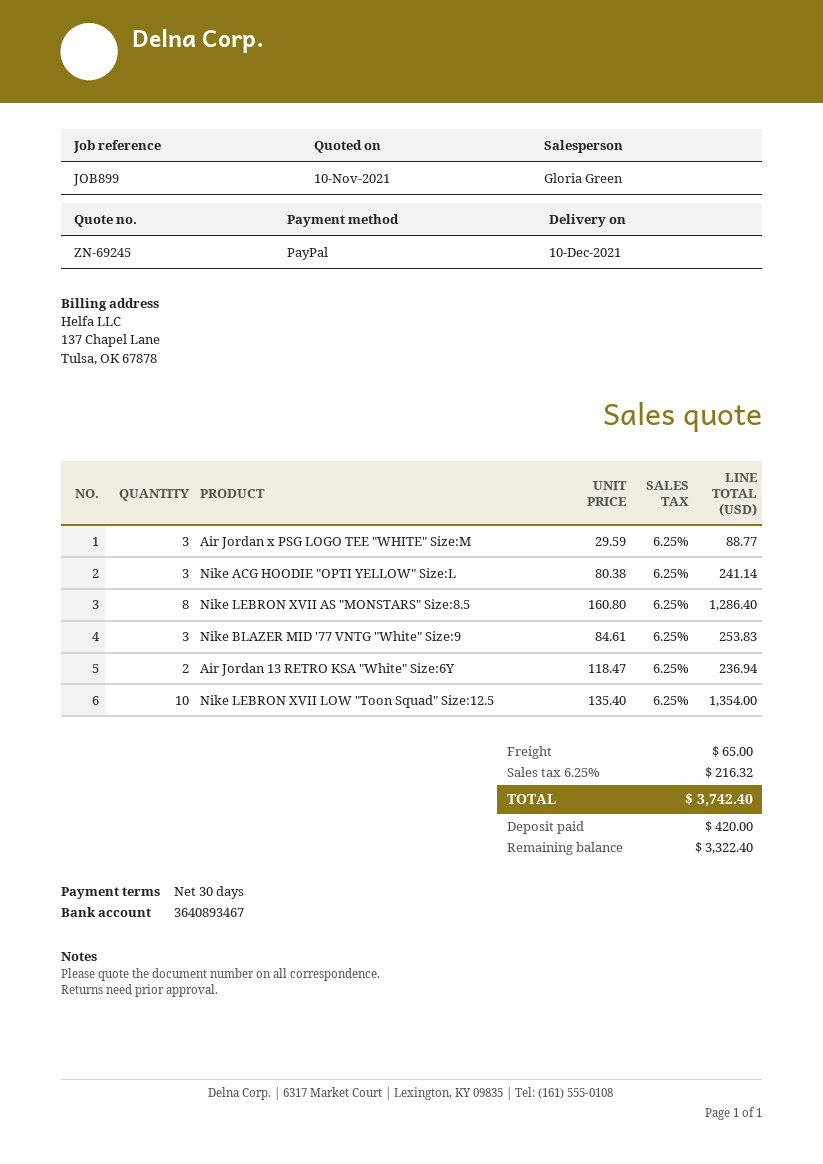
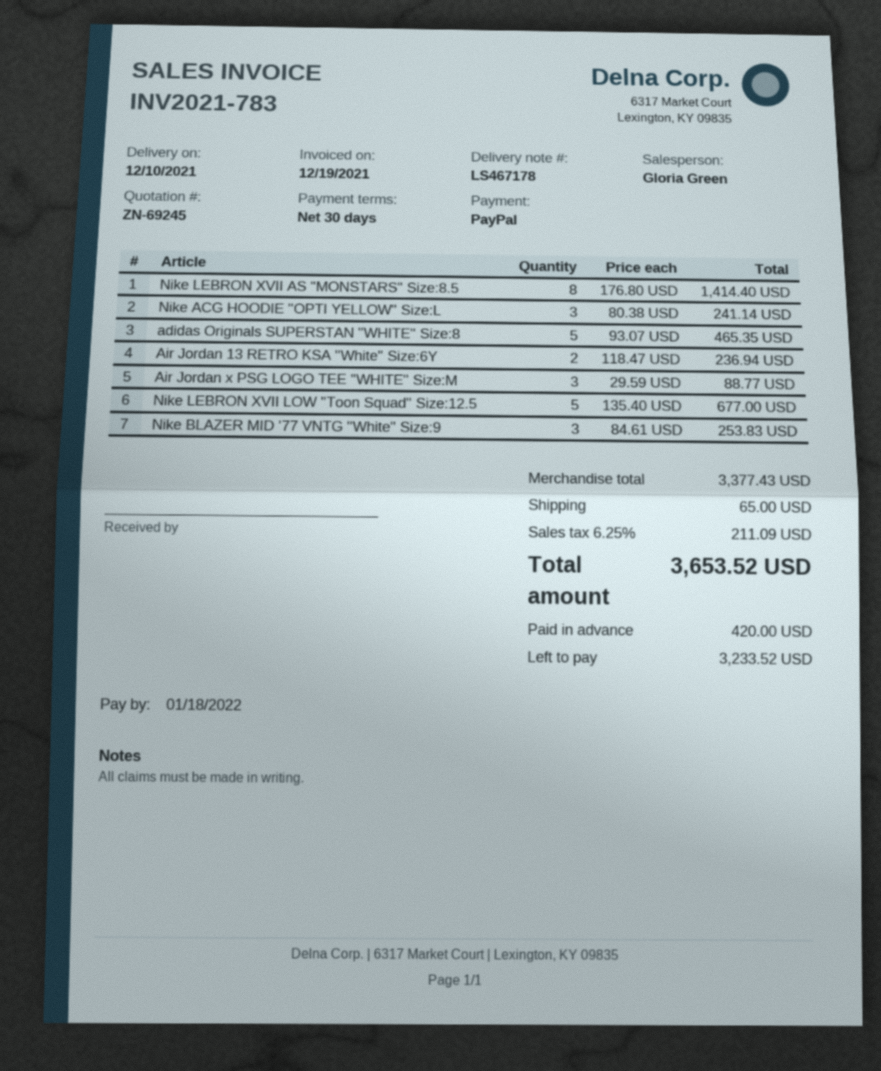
Nike LEBRON XVII AS "MONSTARS" Size:8.5: 8 x 160.80 = 1286.40 -> 8 x 176.80 = 1414.40
Nike LEBRON XVII LOW "Toon Squad" Size:12.5: 10 x 135.40 = 1354.00 -> 5 x 135.40 = 677.00
adidas Originals SUPERSTAN "WHITE" Size:8: none -> 5 x 93.07 = 465.35
tax: 6.25% = 216.32 -> 6.25% = 211.09
total: 3742.40 -> 3653.52
balance: 3322.40 -> 3233.52

